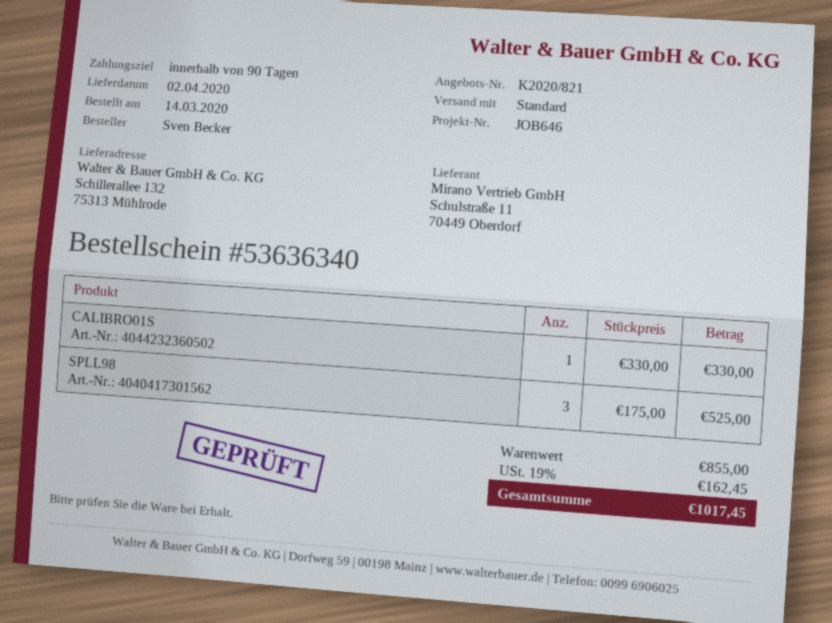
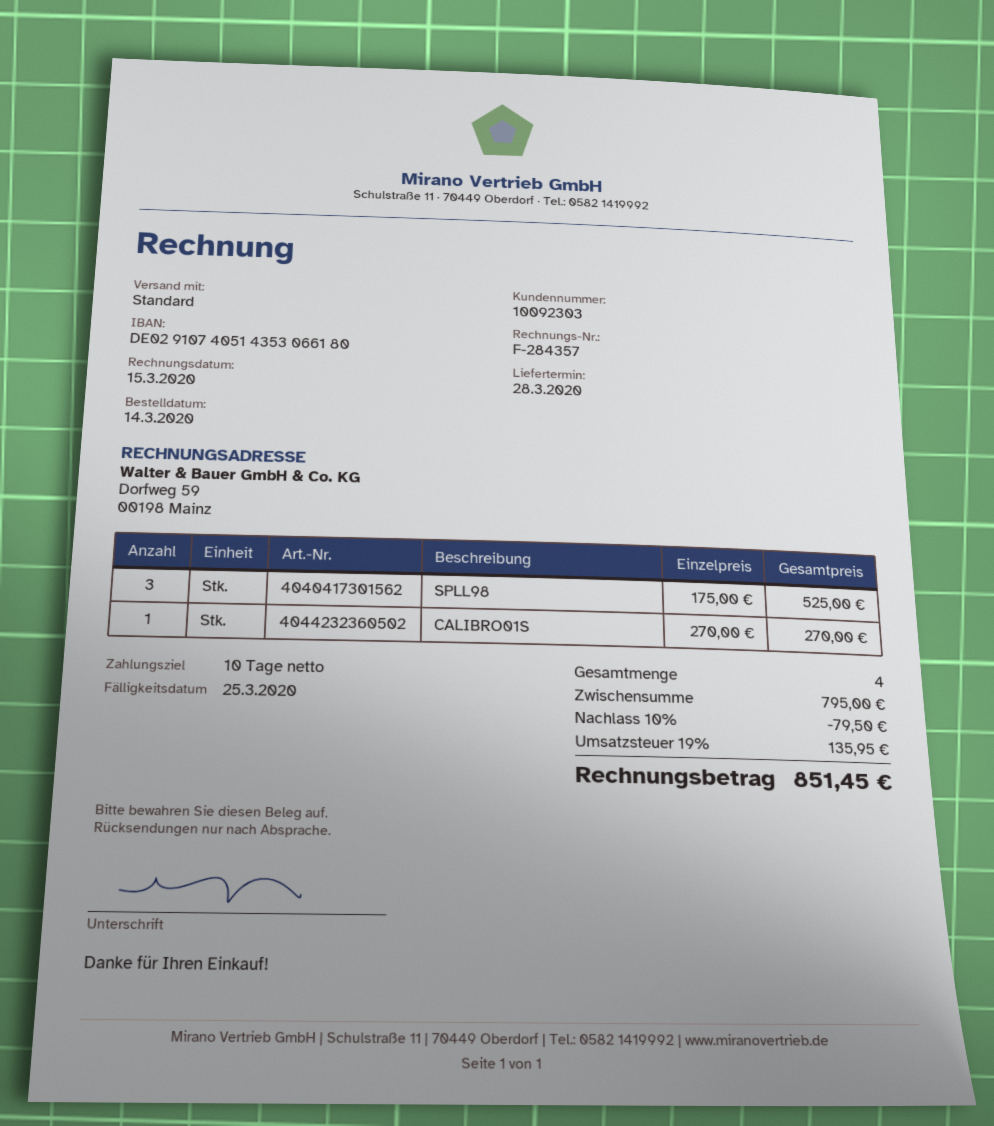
delivery date: 2020-04-02 -> 2020-03-28
payment terms: 90 days -> 10 days
CALIBRO01S: 1 x 330.00 = 330.00 -> 1 x 270.00 = 270.00
subtotal: 855.00 -> 795.00
discount: none -> 10% = 79.50
tax: 19% = 162.45 -> 19% = 135.95
total: 1017.45 -> 851.45

